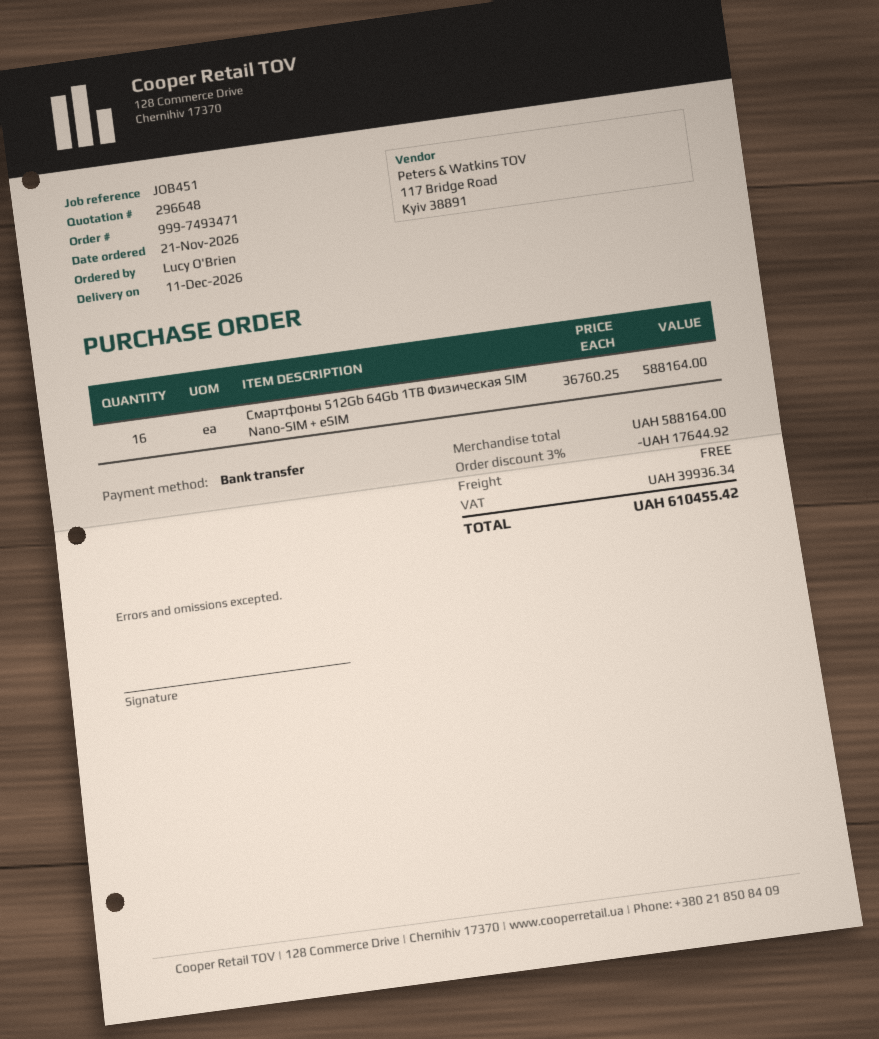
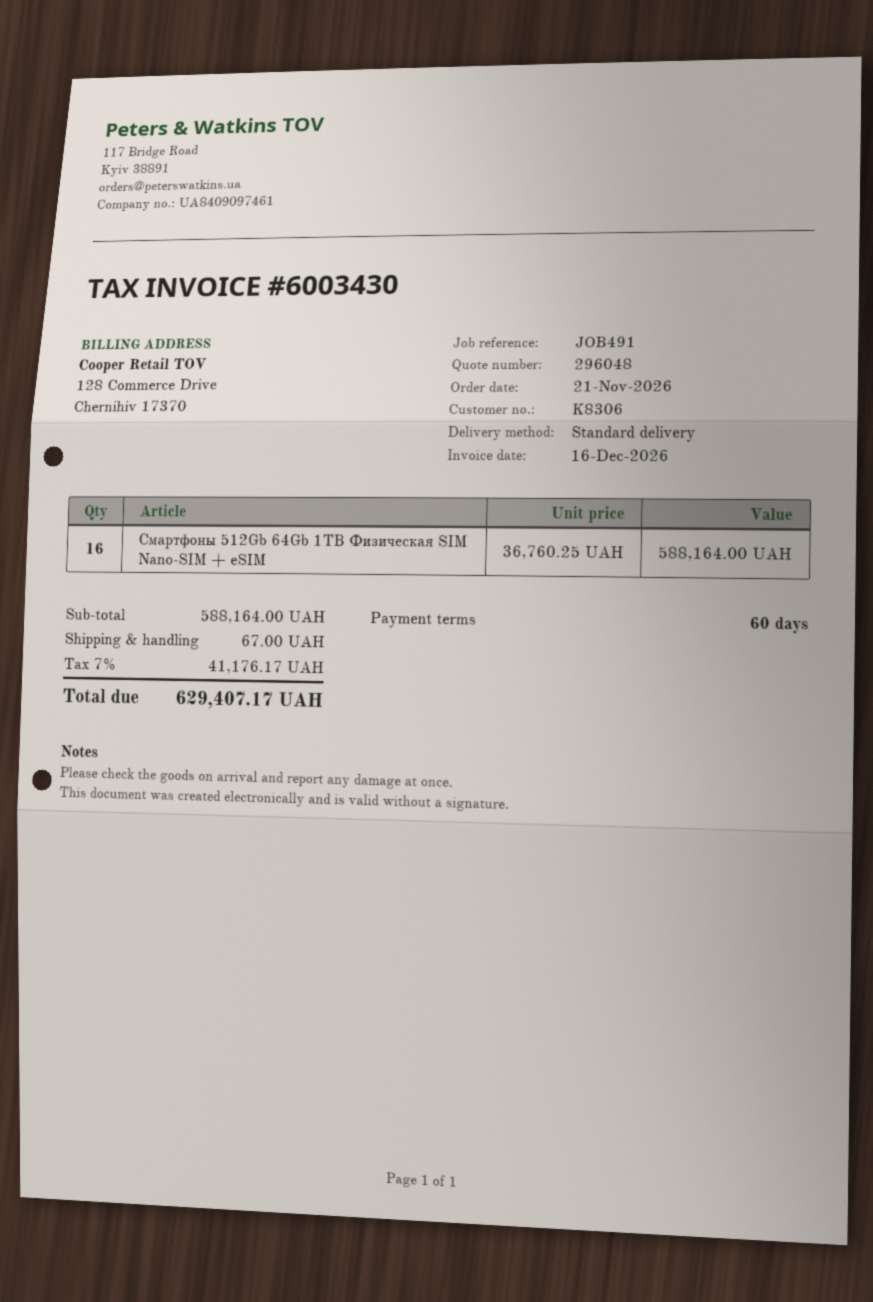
quote number: 296648 -> 296048
reference: JOB451 -> JOB491
discount: 3% = 17644.92 -> none
shipping: 0.00 -> 67.00
tax: 39936.34 -> 41176.17
total: 610455.42 -> 629407.17

